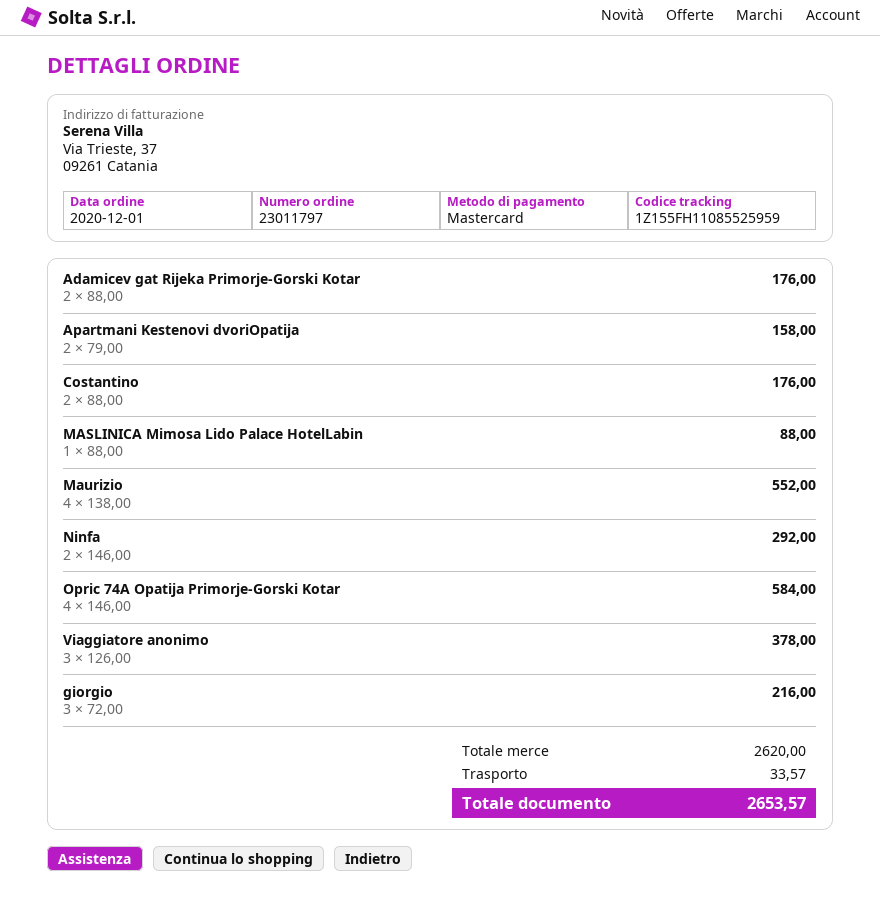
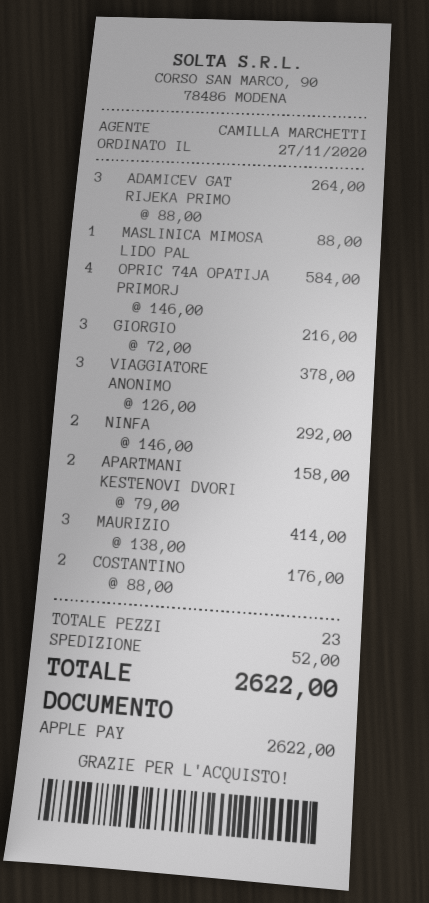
order date: 2020-12-01 -> 2020-11-27
payment method: Mastercard -> Apple Pay
Adamicev gat Rijeka Primorje-Gorski Kotar: 2 x 88.00 = 176.00 -> 3 x 88.00 = 264.00
Maurizio: 4 x 138.00 = 552.00 -> 3 x 138.00 = 414.00
shipping: 33.57 -> 52.00
total: 2653.57 -> 2622.00

